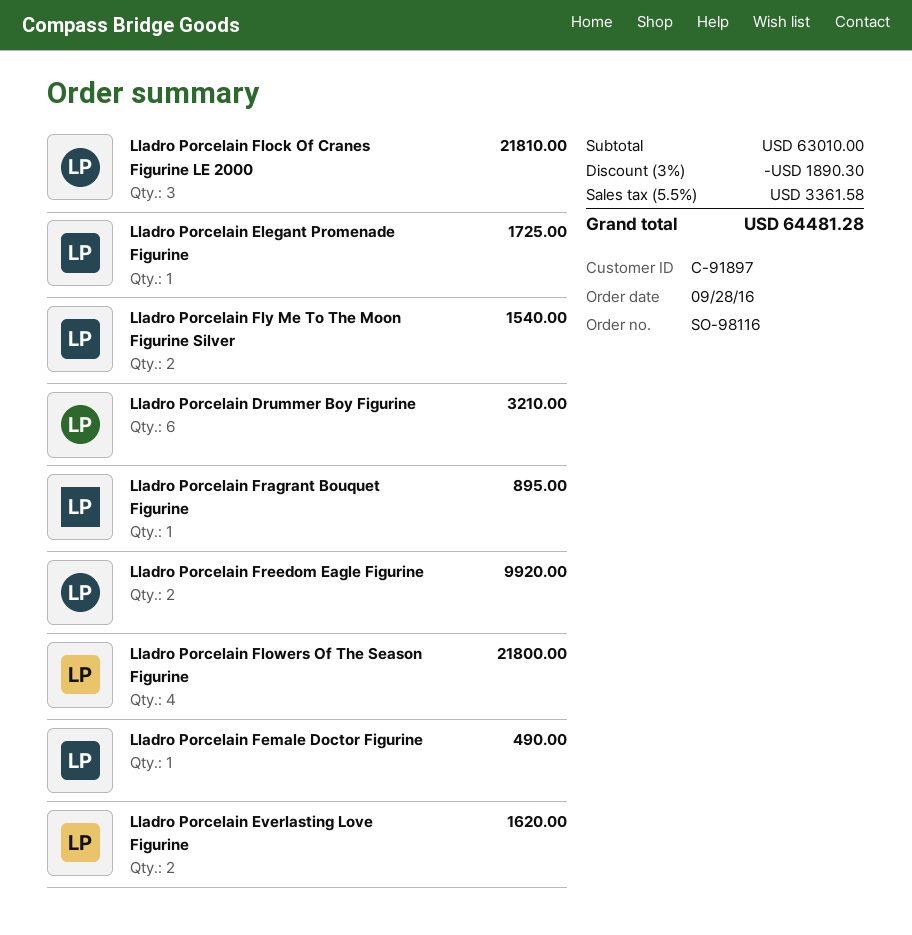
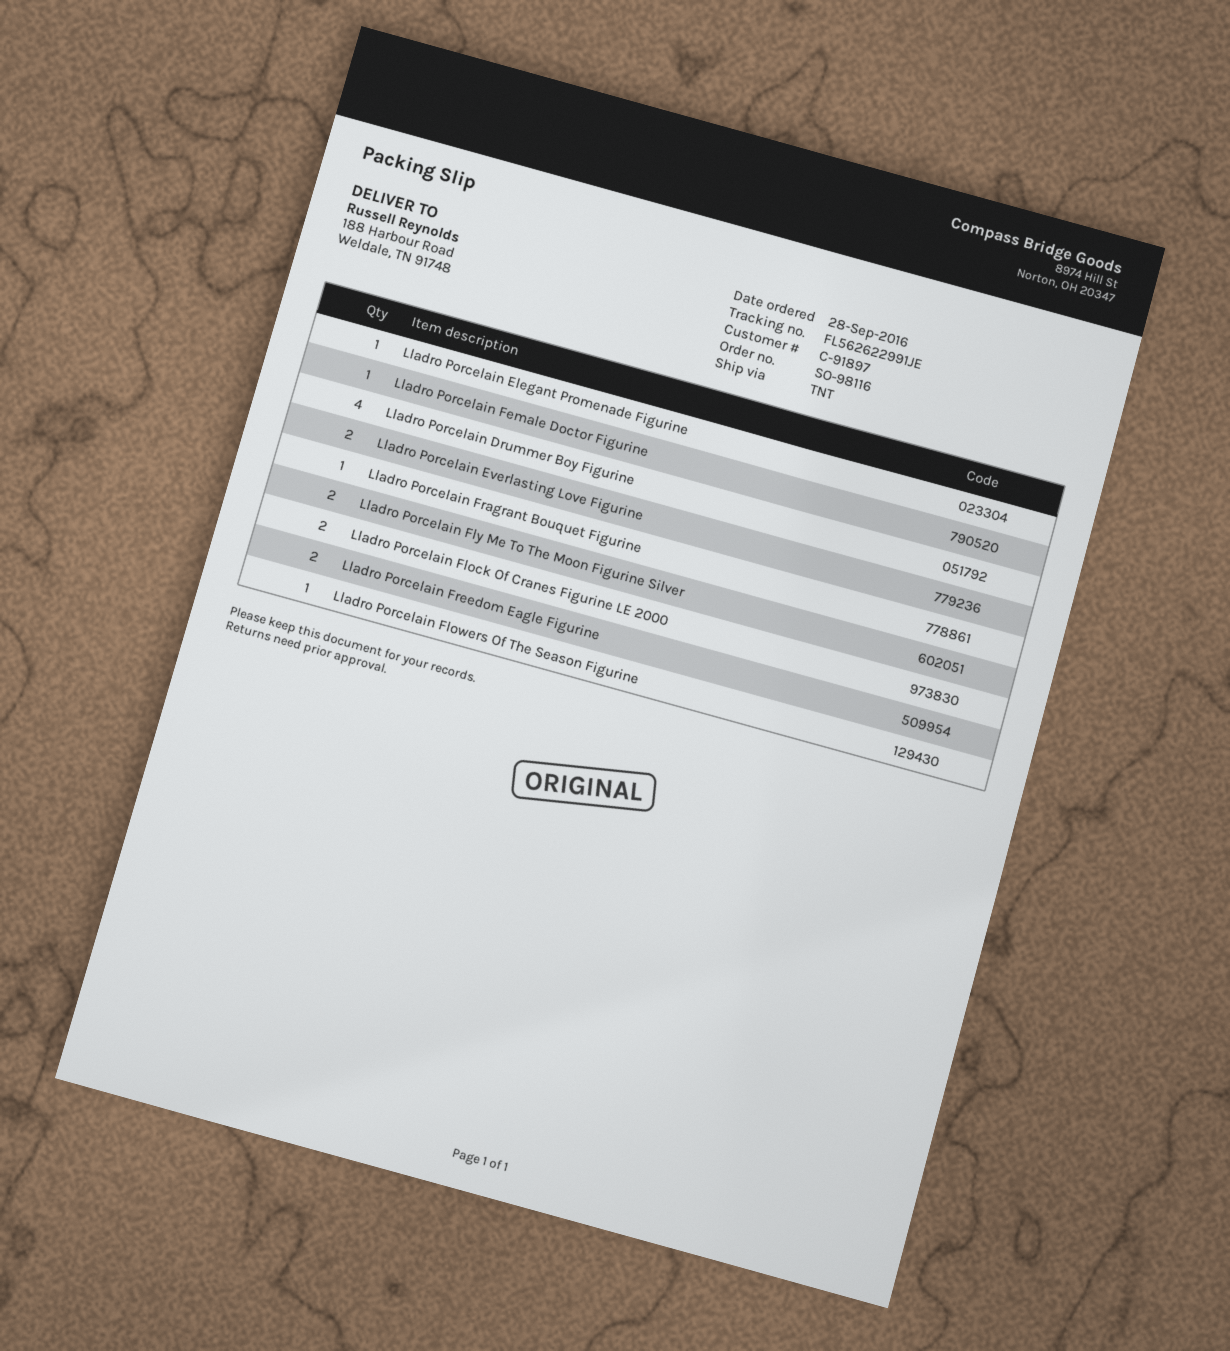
Lladro Porcelain Flock Of Cranes Figurine LE 2000: 3 -> 2
Lladro Porcelain Drummer Boy Figurine: 6 -> 4
Lladro Porcelain Flowers Of The Season Figurine: 4 -> 1

